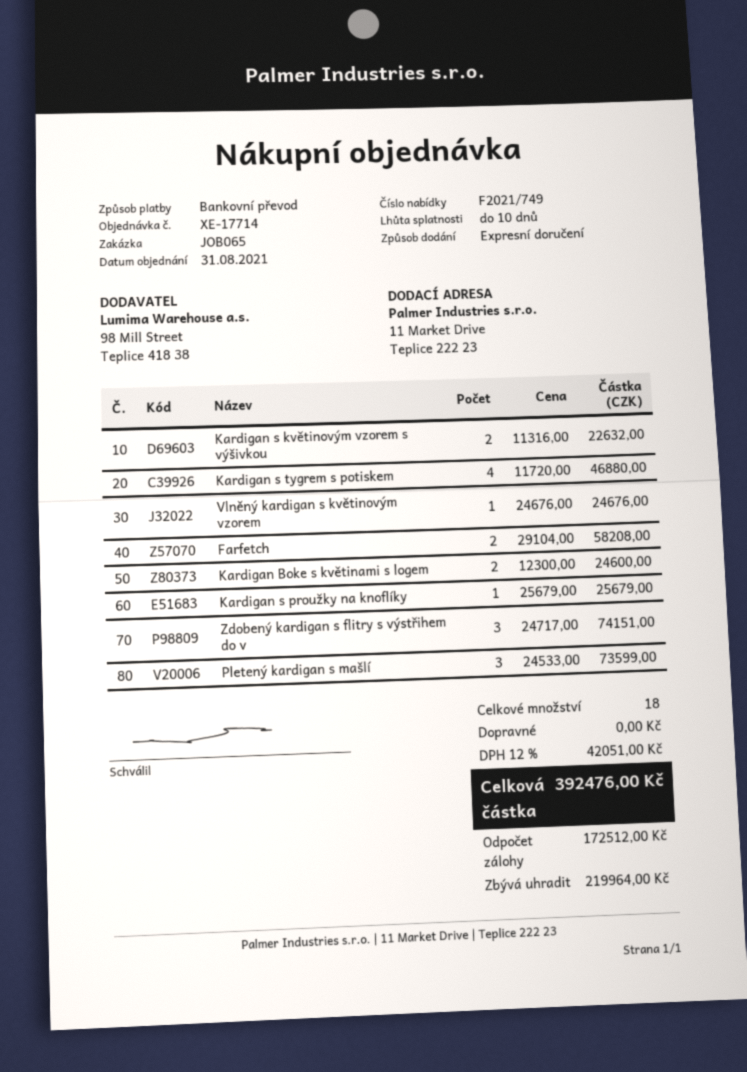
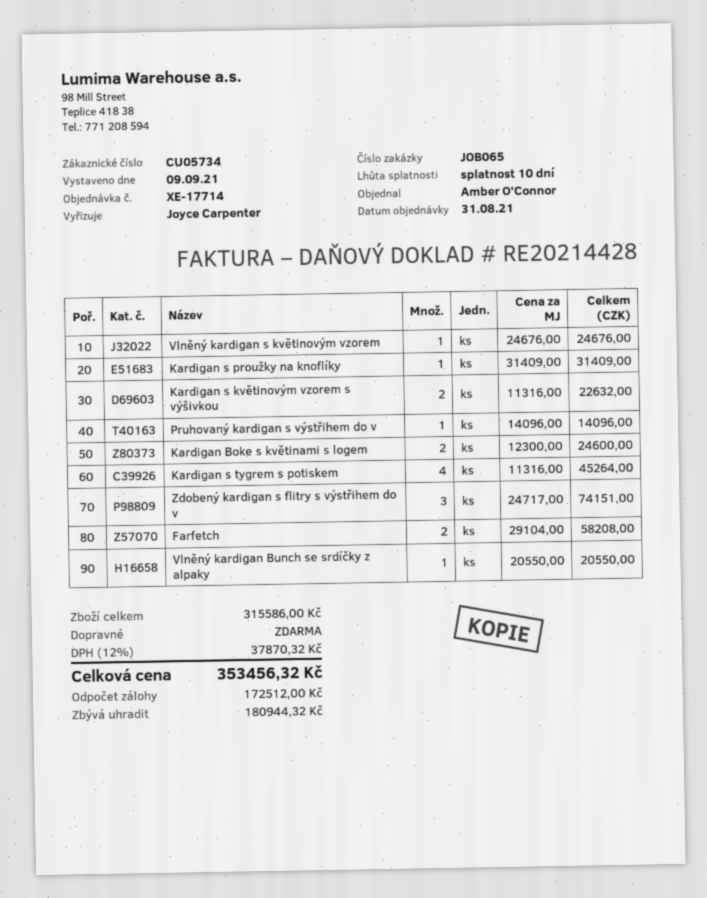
Kardigan s tygrem s potiskem: 4 x 11720.00 = 46880.00 -> 4 x 11316.00 = 45264.00
Kardigan s proužky na knoflíky: 1 x 25679.00 = 25679.00 -> 1 x 31409.00 = 31409.00
Pletený kardigan s mašlí: 3 x 24533.00 = 73599.00 -> none
Pruhovaný kardigan s výstřihem do v: none -> 1 x 14096.00 = 14096.00
Vlněný kardigan Bunch se srdíčky z alpaky: none -> 1 x 20550.00 = 20550.00
tax: 12% = 42051.00 -> 12% = 37870.32
total: 392476.00 -> 353456.32
balance: 219964.00 -> 180944.32

